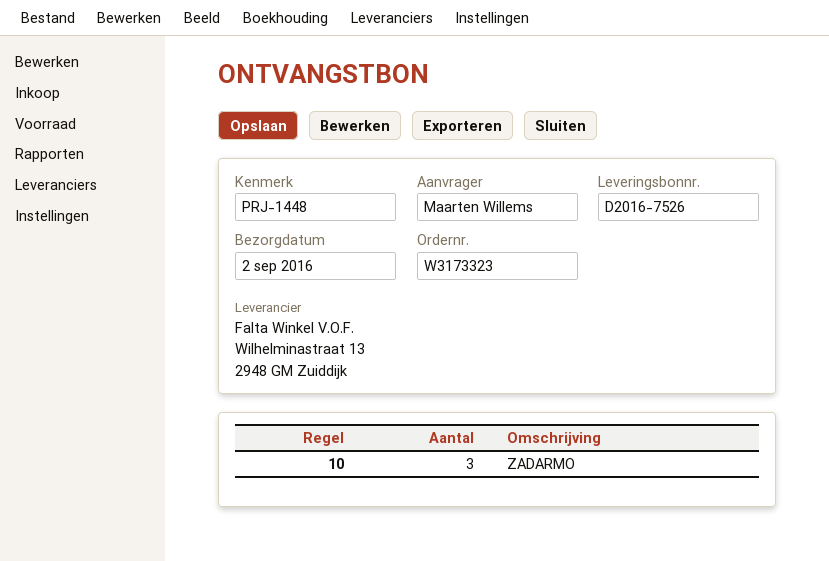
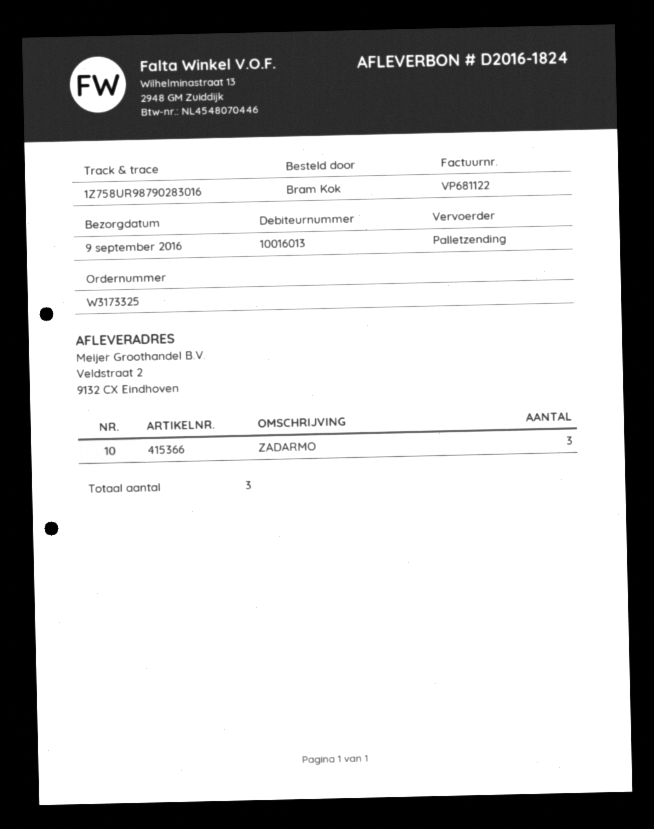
order number: W3173323 -> W3173325
delivery note number: D2016-7526 -> D2016-1824
delivery date: 2016-09-02 -> 2016-09-09
ordered by: Maarten Willems -> Bram Kok

